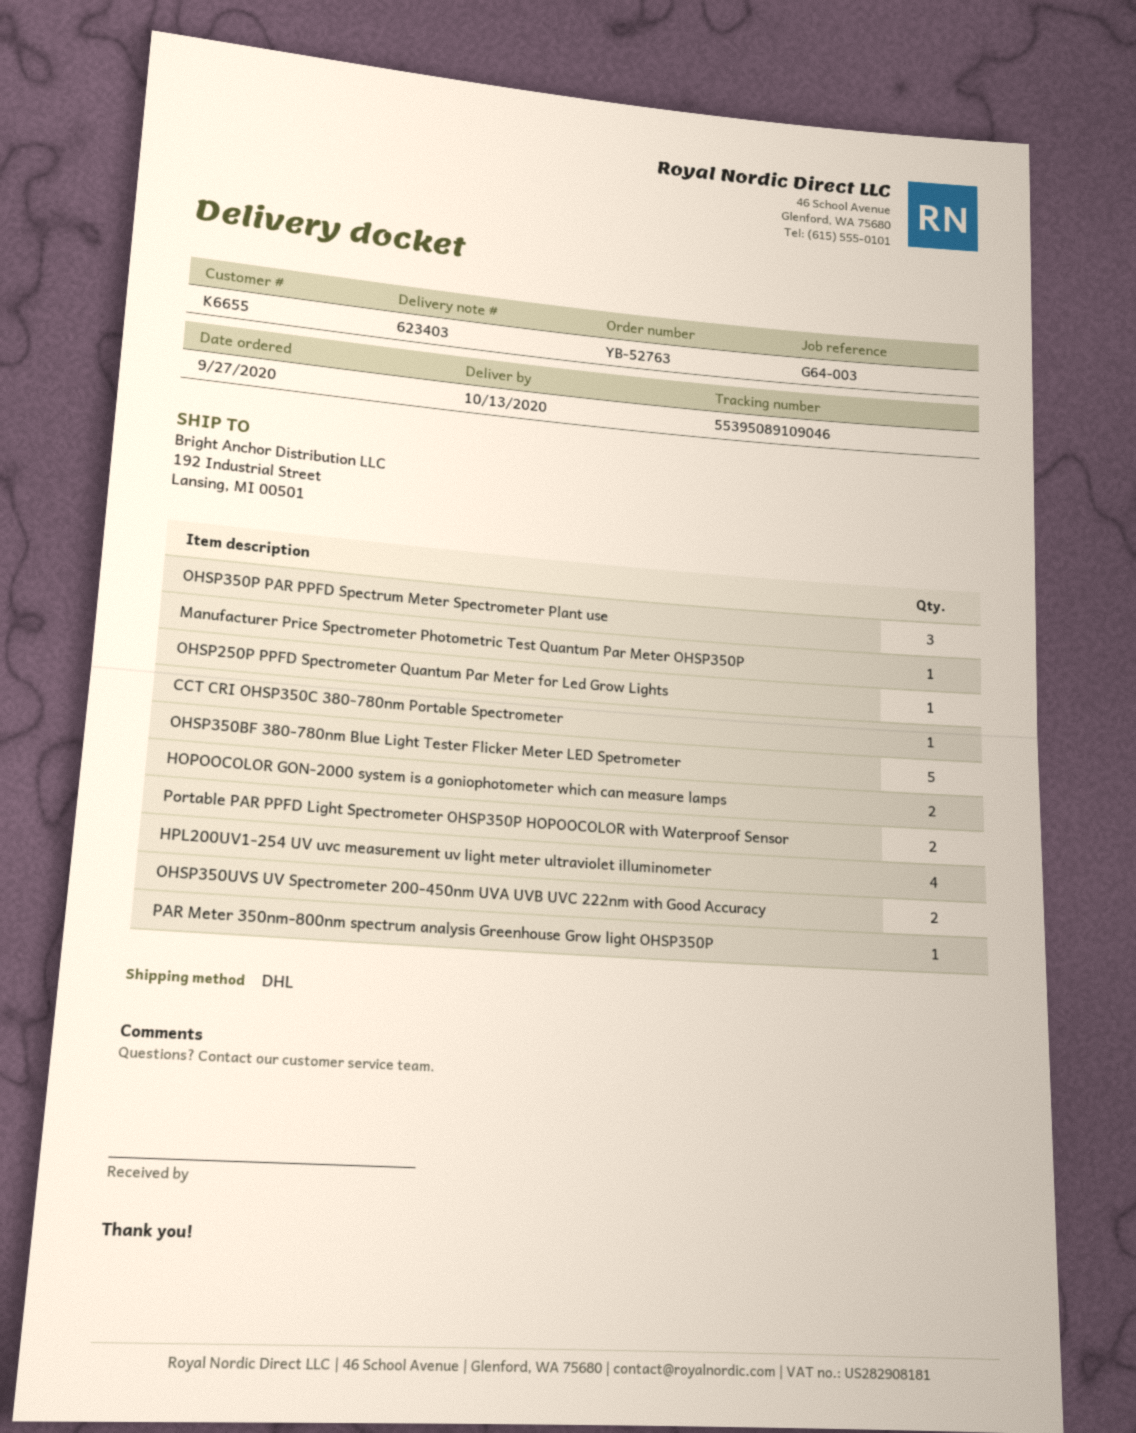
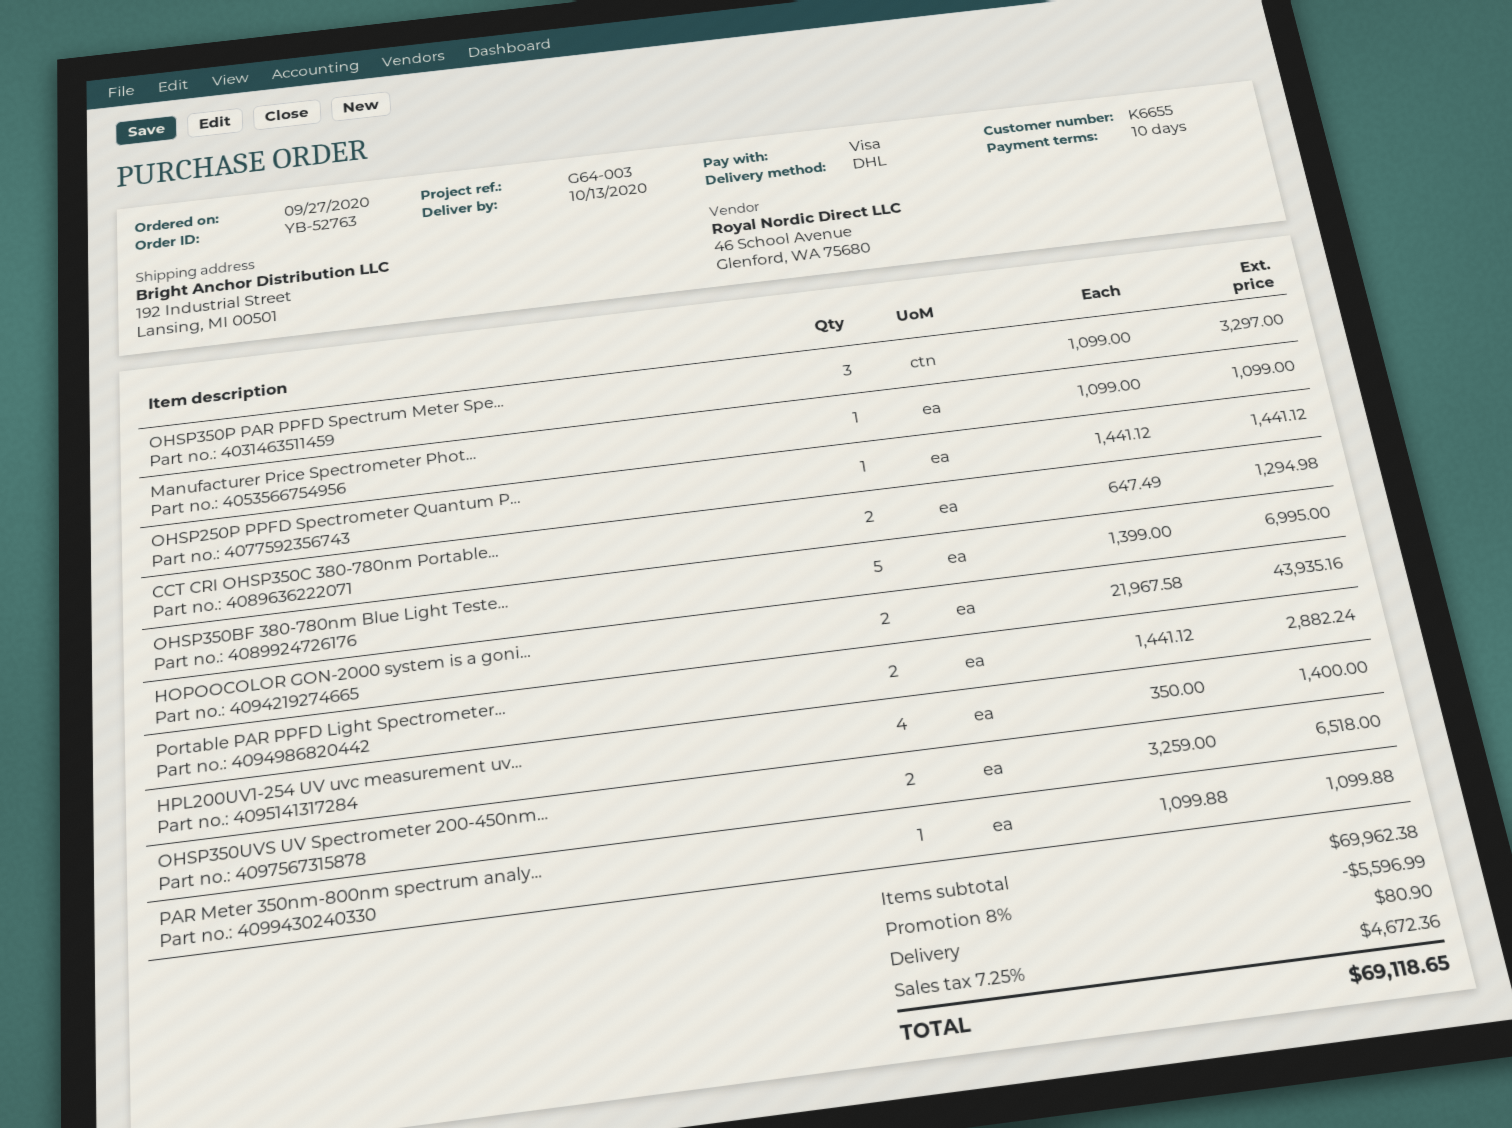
CCT CRI OHSP350C 380-780nm Portable Spectrometer: 1 -> 2

